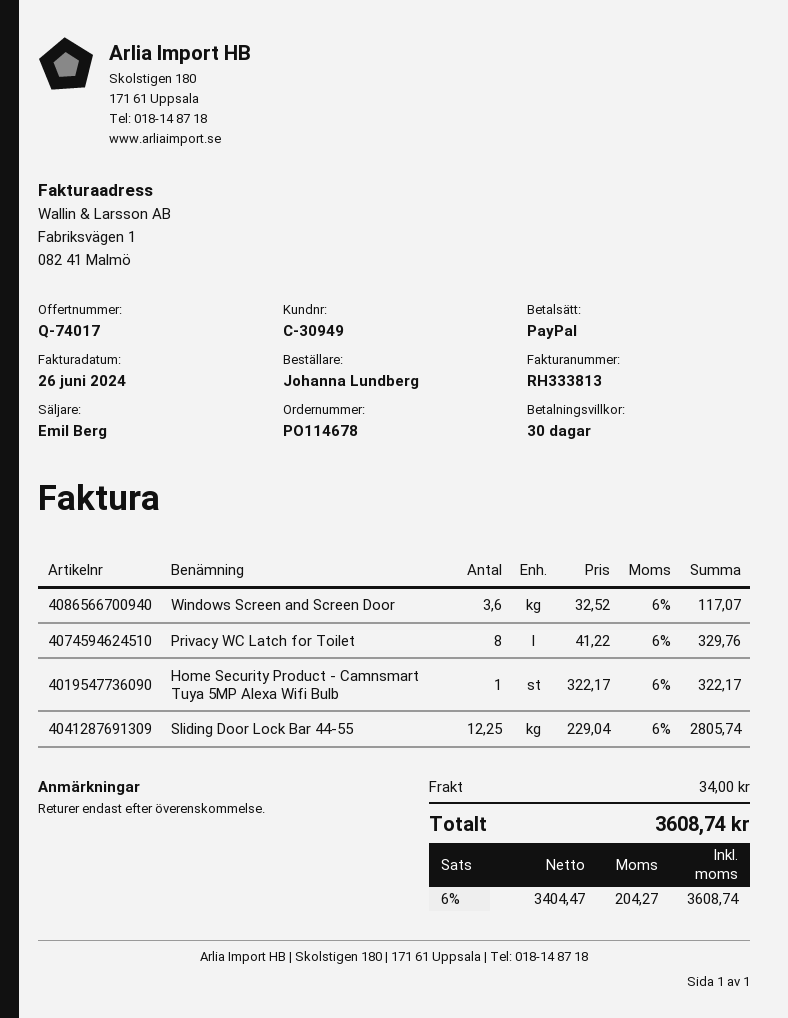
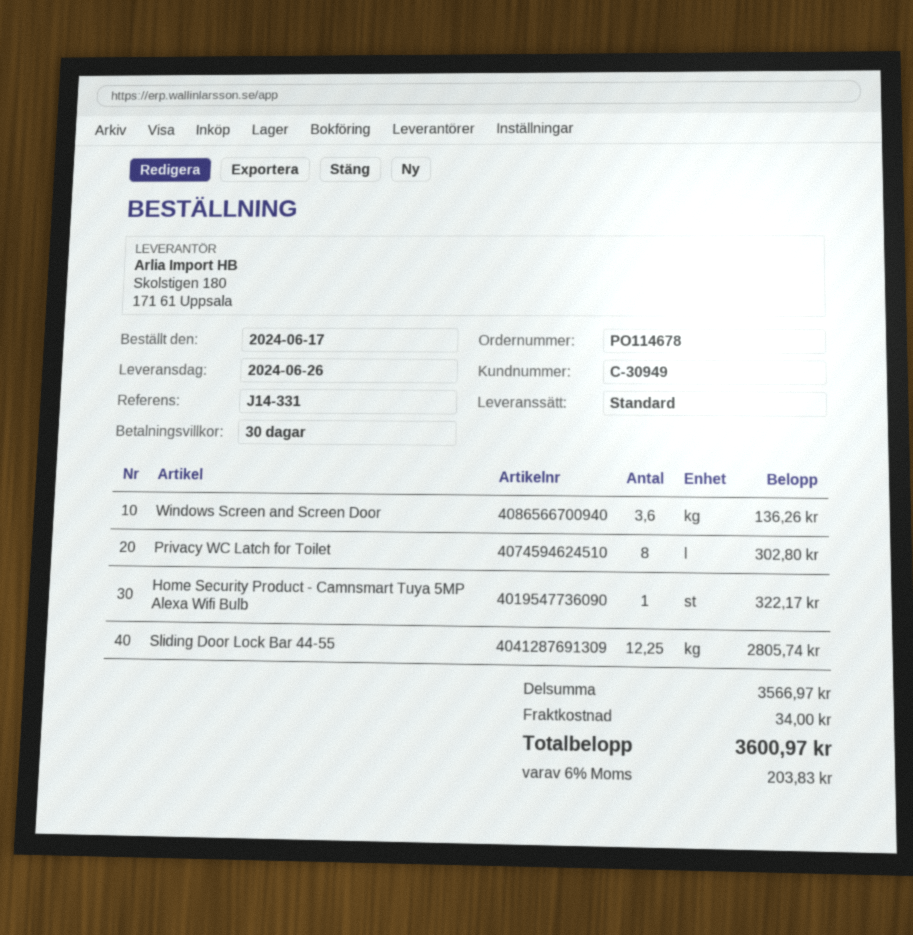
Windows Screen and Screen Door: 3.6 for 117.07 -> 3.6 for 136.26
Privacy WC Latch for Toilet: 8 for 329.76 -> 8 for 302.80
tax: 6% = 204.27 -> 6% = 203.83
total: 3608.74 -> 3600.97

